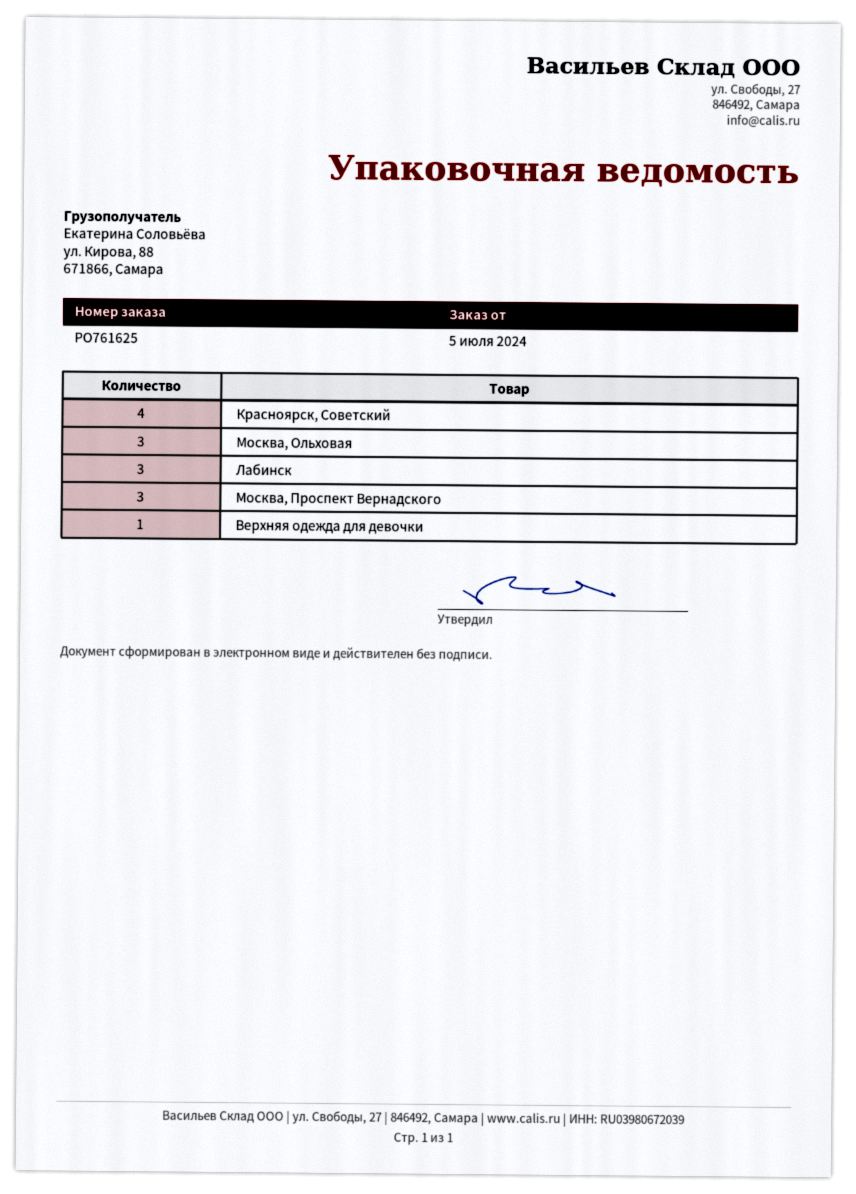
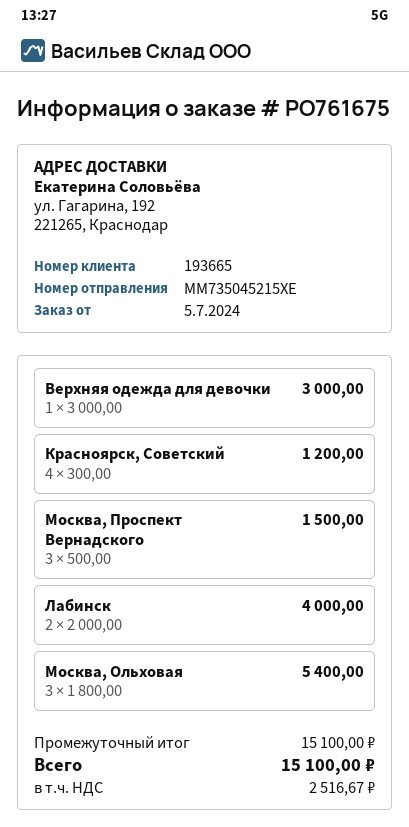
order number: PO761625 -> PO761675
ship to: ул. Кирова, 88, 671866, Самара -> ул. Гагарина, 192, 221265, Краснодар
Лабинск: 3 -> 2

